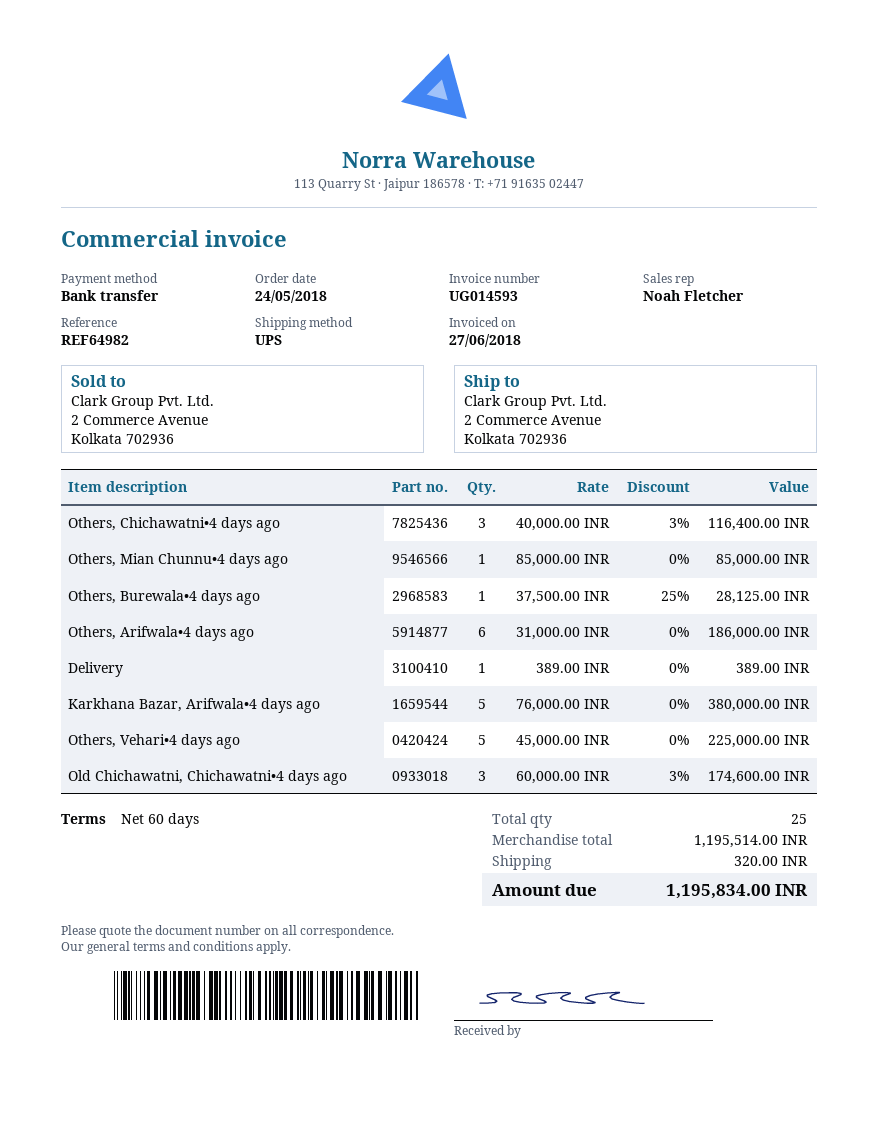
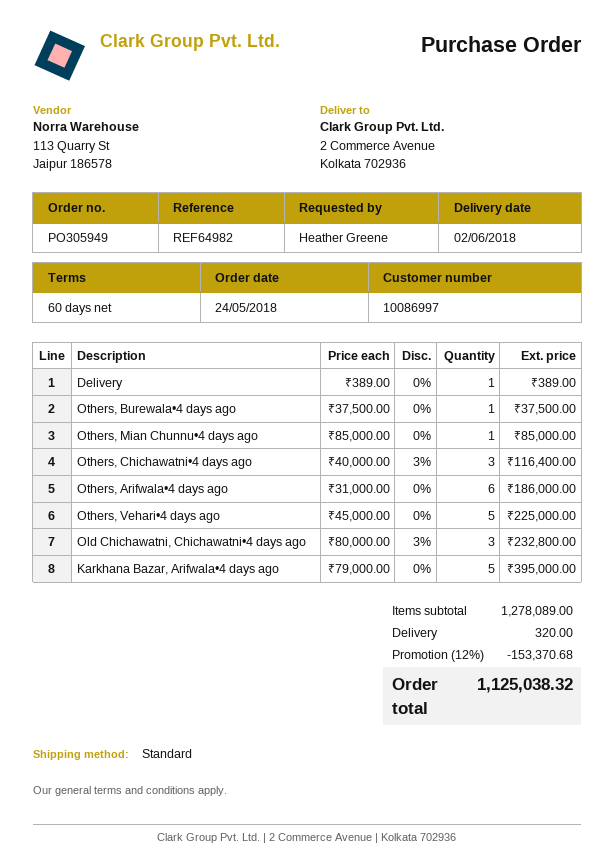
shipping method: UPS -> standard
Others, Burewala•4 days ago: 1 x 37500.00 - 25% = 28125.00 -> 1 x 37500.00 = 37500.00
Karkhana Bazar, Arifwala•4 days ago: 5 x 76000.00 = 380000.00 -> 5 x 79000.00 = 395000.00
Old Chichawatni, Chichawatni•4 days ago: 3 x 60000.00 - 3% = 174600.00 -> 3 x 80000.00 - 3% = 232800.00
subtotal: 1195514.00 -> 1278089.00
discount: none -> 12% = 153370.68
total: 1195834.00 -> 1125038.32

